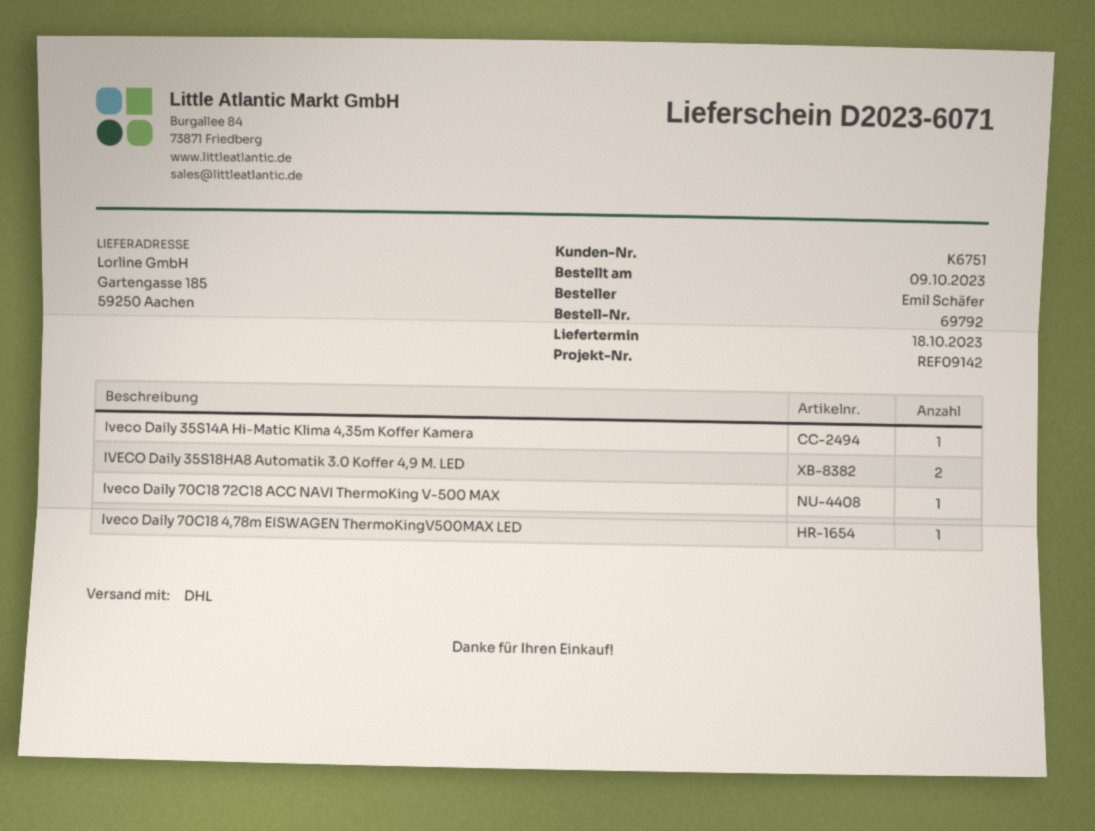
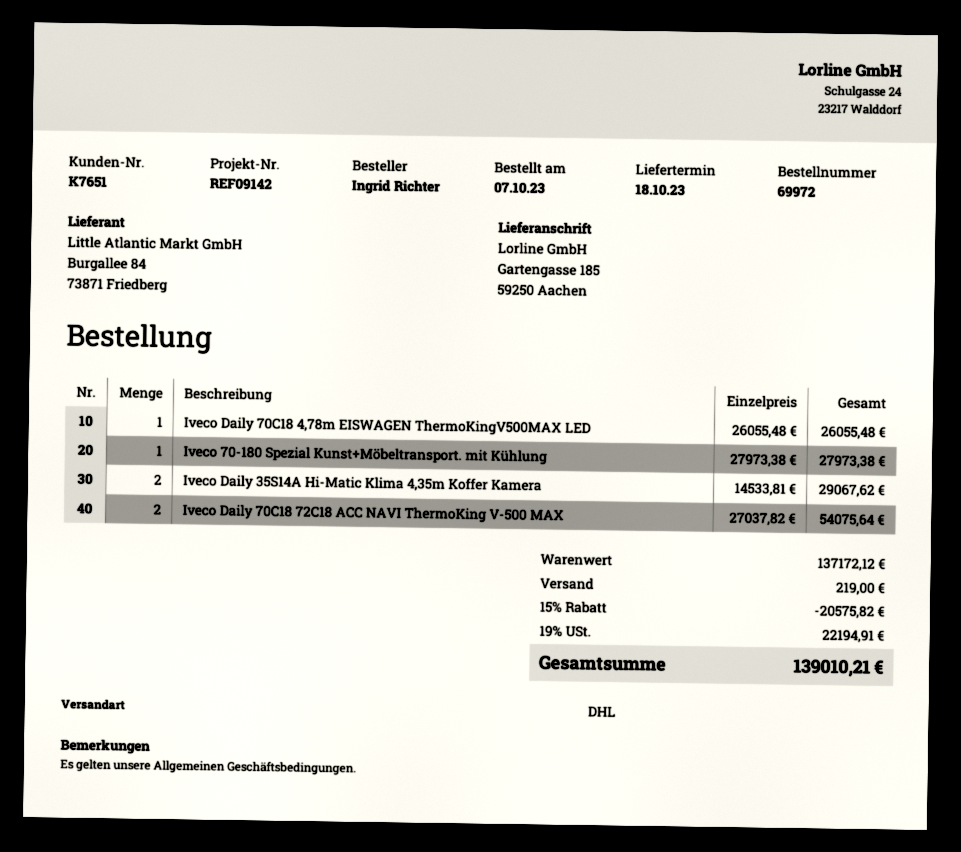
order number: 69792 -> 69972
order date: 2023-10-09 -> 2023-10-07
customer number: K6751 -> K7651
ordered by: Emil Schäfer -> Ingrid Richter
Iveco Daily 35S14A Hi-Matic Klima 4,35m Koffer Kamera: 1 -> 2
IVECO Daily 35S18HA8 Automatik 3.0 Koffer 4,9 M. LED: 2 -> none
Iveco Daily 70C18 72C18 ACC NAVI ThermoKing V-500 MAX: 1 -> 2
Iveco 70-180 Spezial Kunst+Möbeltransport. mit Kühlung: none -> 1

